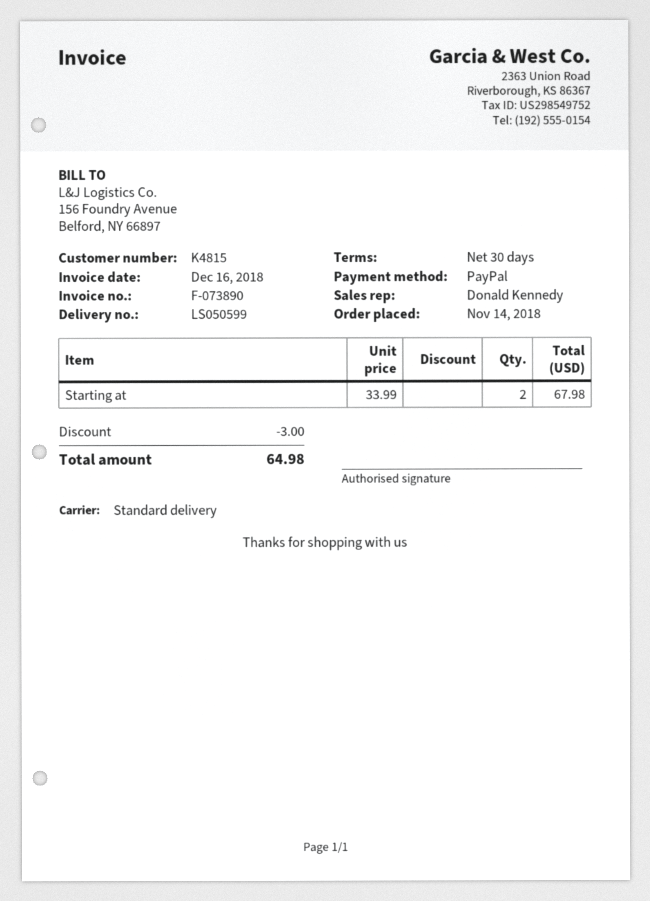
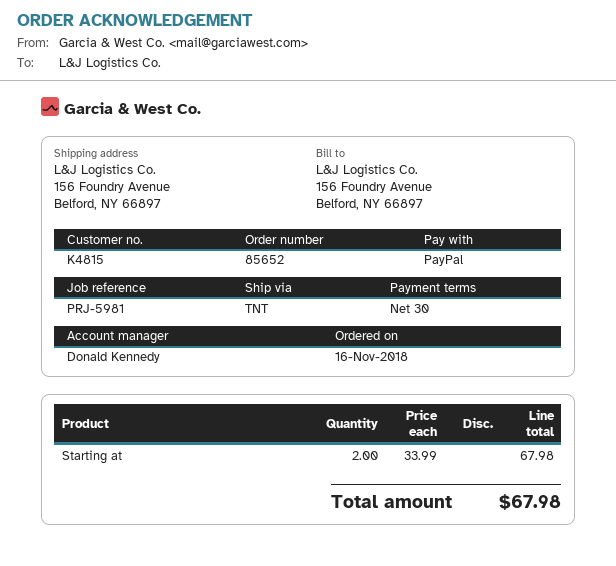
order date: 2018-11-14 -> 2018-11-16
shipping method: standard -> TNT
discount: 3.00 -> none
total: 64.98 -> 67.98

